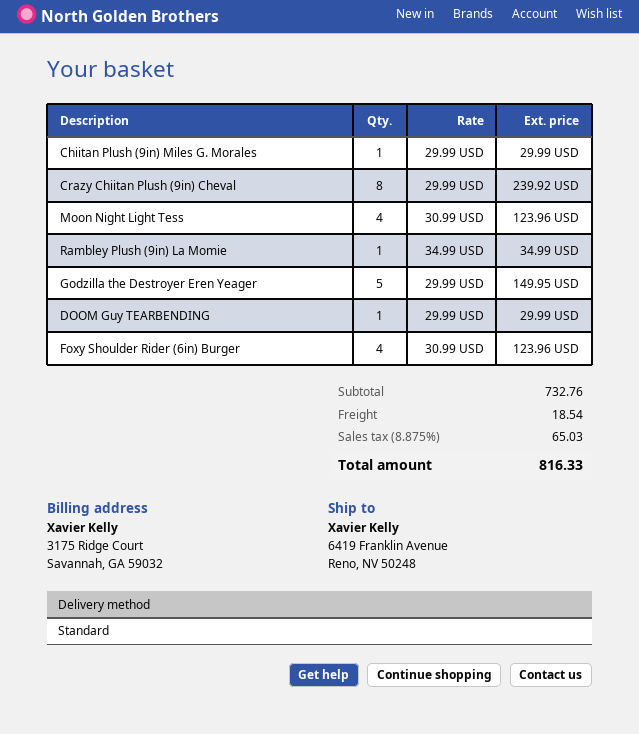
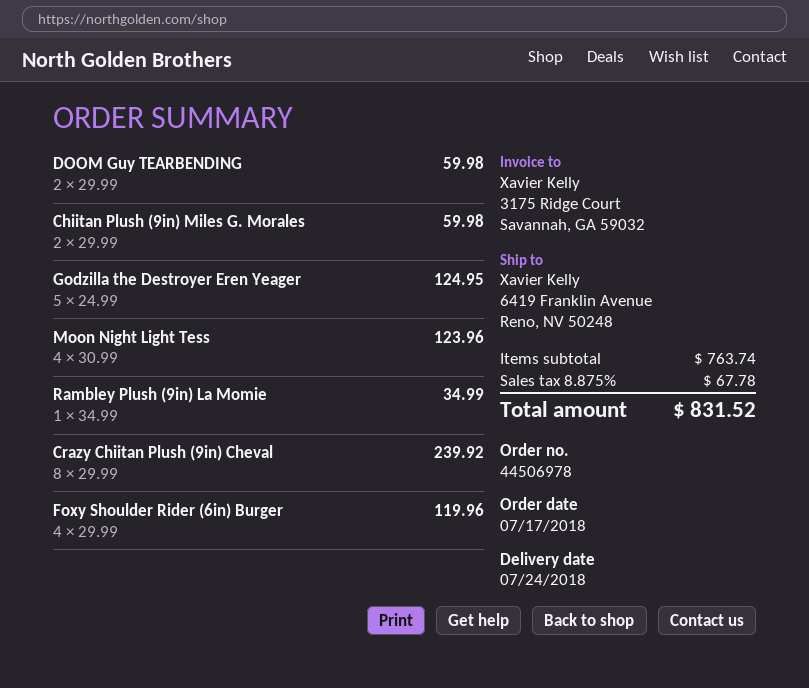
Chiitan Plush (9in) Miles G. Morales: 1 x 29.99 = 29.99 -> 2 x 29.99 = 59.98
Godzilla the Destroyer Eren Yeager: 5 x 29.99 = 149.95 -> 5 x 24.99 = 124.95
DOOM Guy TEARBENDING: 1 x 29.99 = 29.99 -> 2 x 29.99 = 59.98
Foxy Shoulder Rider (6in) Burger: 4 x 30.99 = 123.96 -> 4 x 29.99 = 119.96
subtotal: 732.76 -> 763.74
shipping: 18.54 -> none
tax: 8.875% = 65.03 -> 8.875% = 67.78
total: 816.33 -> 831.52

